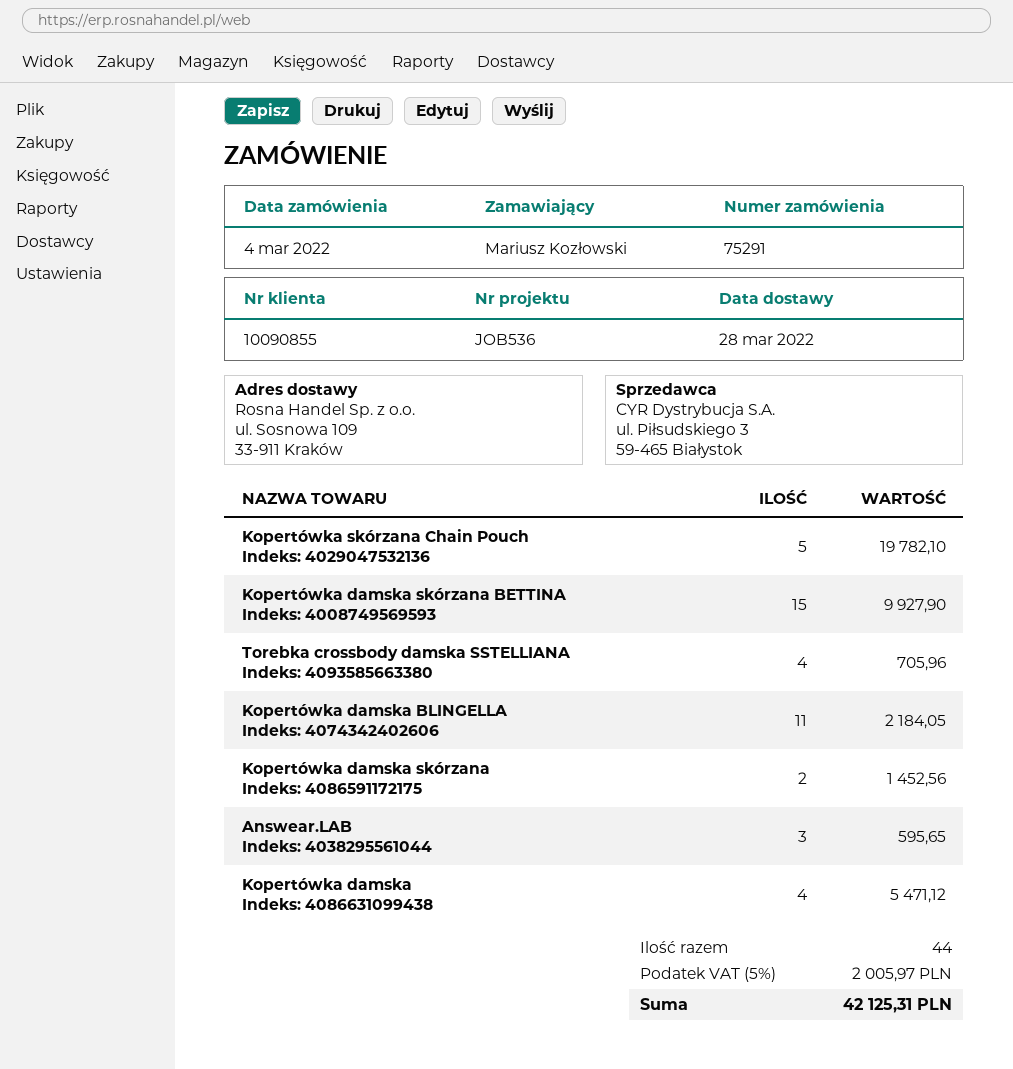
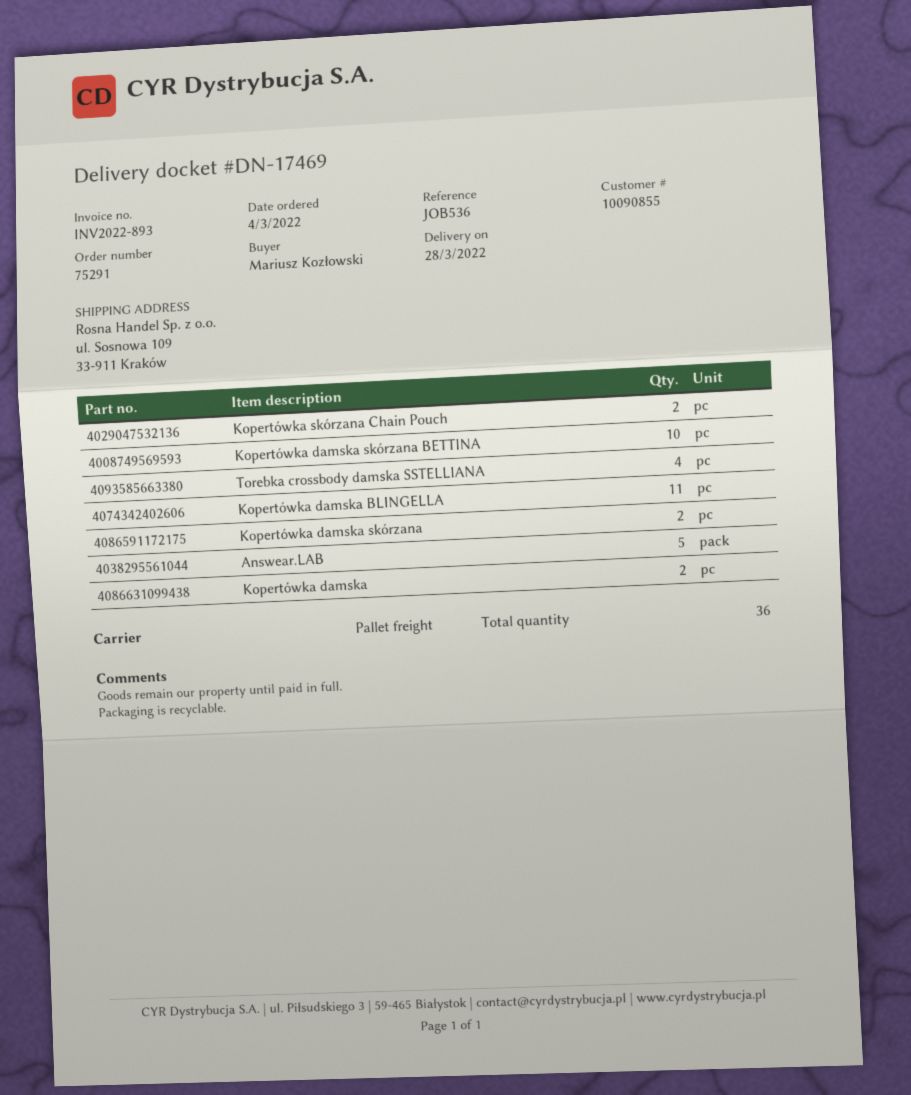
Kopertówka skórzana Chain Pouch: 5 -> 2
Kopertówka damska skórzana BETTINA: 15 -> 10
Answear.LAB: 3 -> 5
Kopertówka damska: 4 -> 2
total quantity: 44 -> 36

